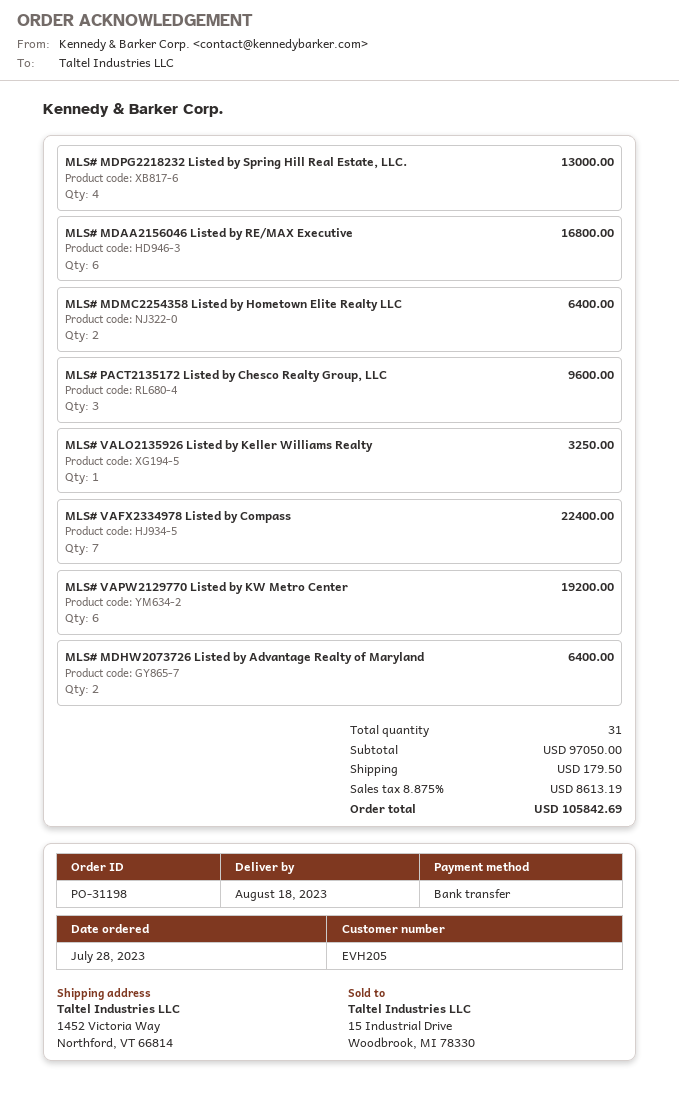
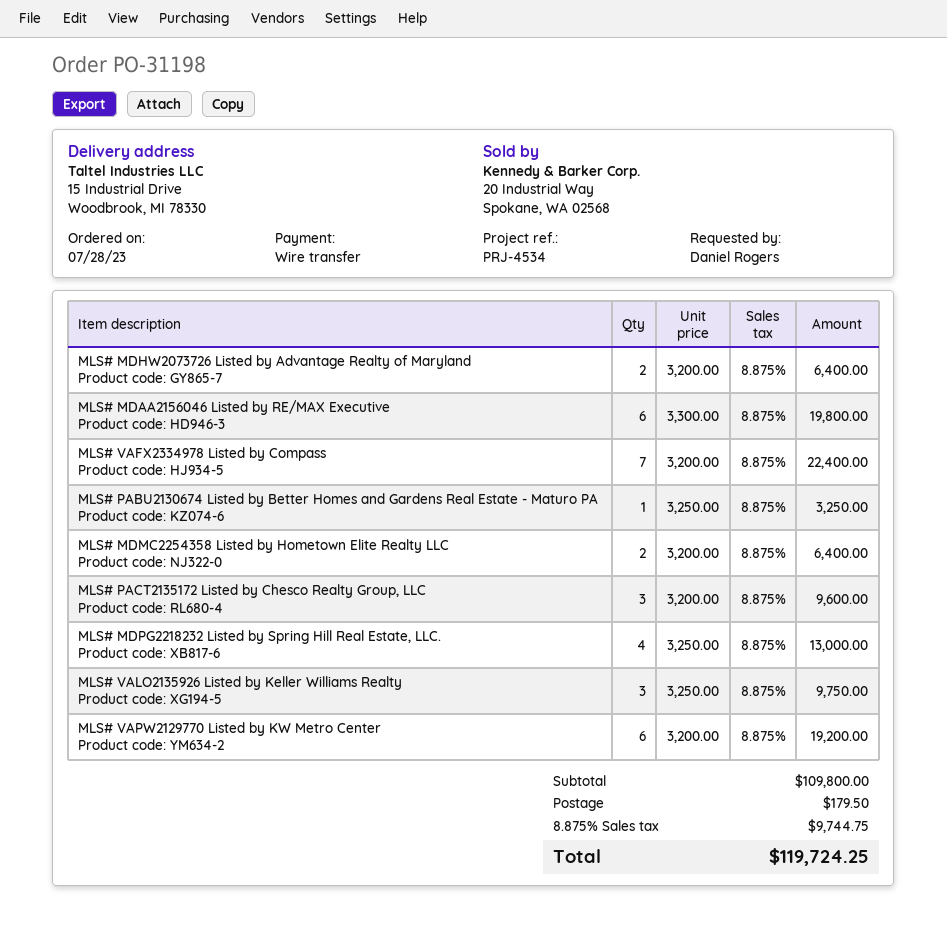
ship to: 1452 Victoria Way, Northford, VT 66814 -> 15 Industrial Drive, Woodbrook, MI 78330
MLS# MDAA2156046 Listed by RE/MAX Executive: 6 for 16800.00 -> 6 for 19800.00
MLS# VALO2135926 Listed by Keller Williams Realty: 1 for 3250.00 -> 3 for 9750.00
MLS# PABU2130674 Listed by Better Homes and Gardens Real Estate - Maturo PA: none -> 1 for 3250.00
subtotal: 97050.00 -> 109800.00
tax: 8.875% = 8613.19 -> 8.875% = 9744.75
total: 105842.69 -> 119724.25

